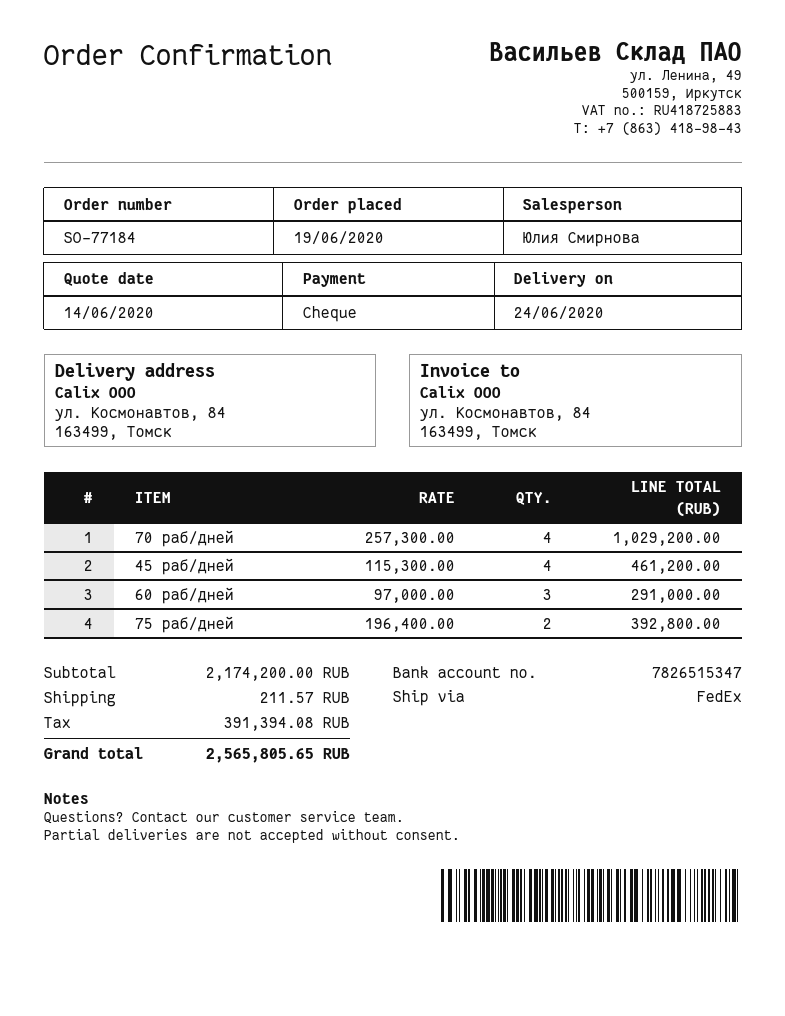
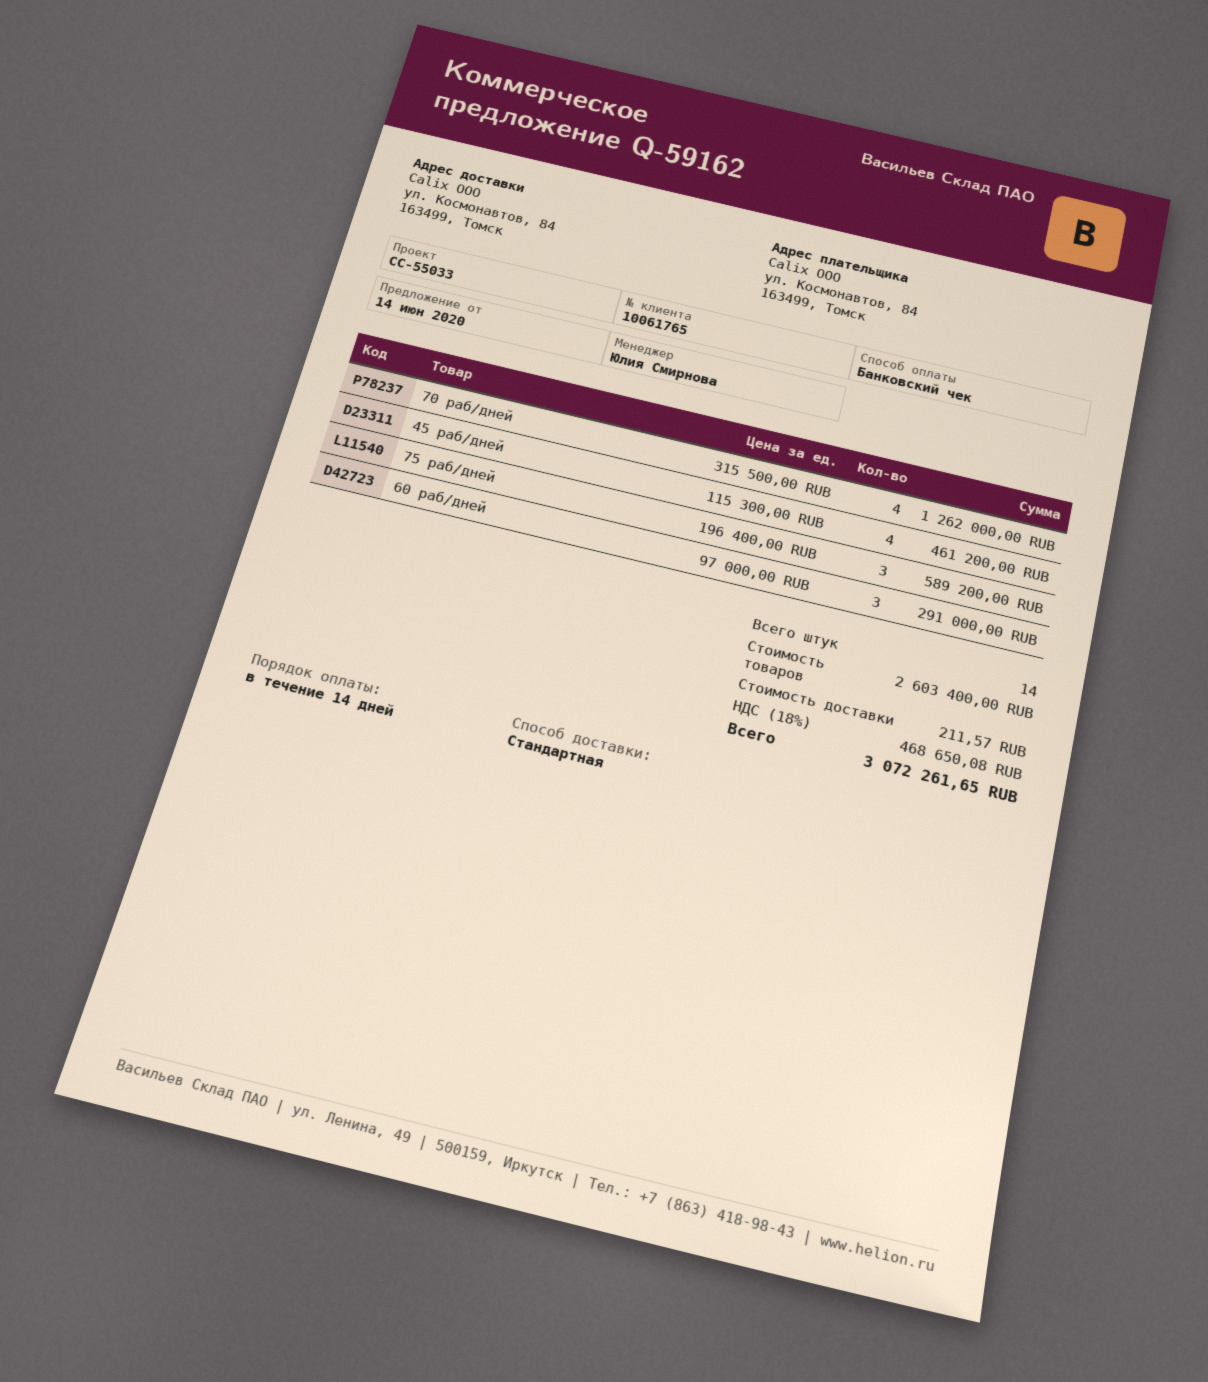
shipping method: FedEx -> standard
70 раб/дней: 4 x 257300.00 = 1029200.00 -> 4 x 315500.00 = 1262000.00
75 раб/дней: 2 x 196400.00 = 392800.00 -> 3 x 196400.00 = 589200.00
subtotal: 2174200.00 -> 2603400.00
tax: 391394.08 -> 468650.08
total: 2565805.65 -> 3072261.65

